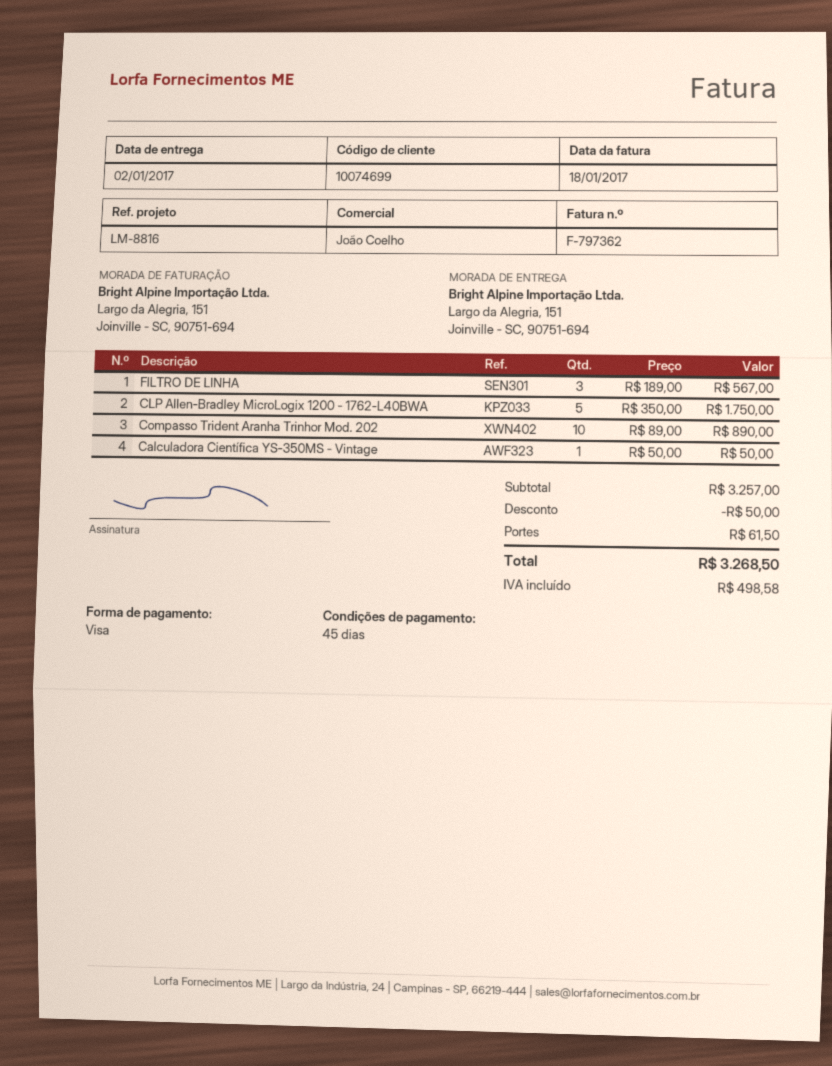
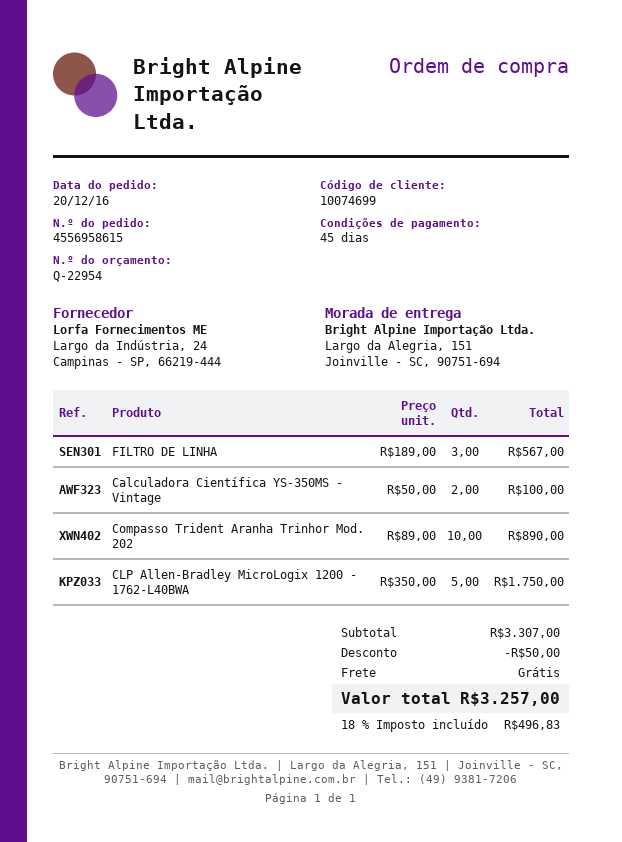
Calculadora Científica YS-350MS - Vintage: 1 x 50.00 = 50.00 -> 2 x 50.00 = 100.00
subtotal: 3257.00 -> 3307.00
shipping: 61.50 -> 0.00
tax: 498.58 -> 496.83
total: 3268.50 -> 3257.00

